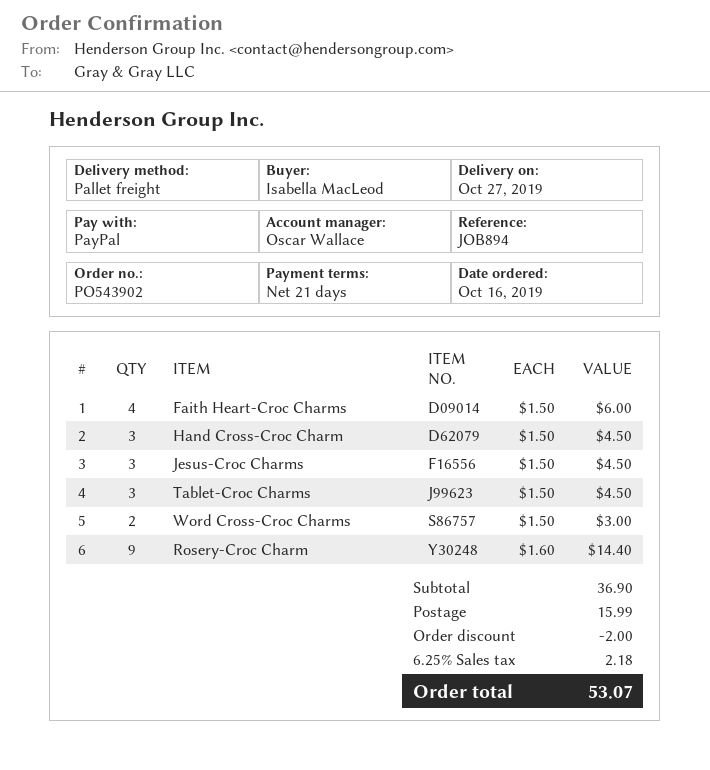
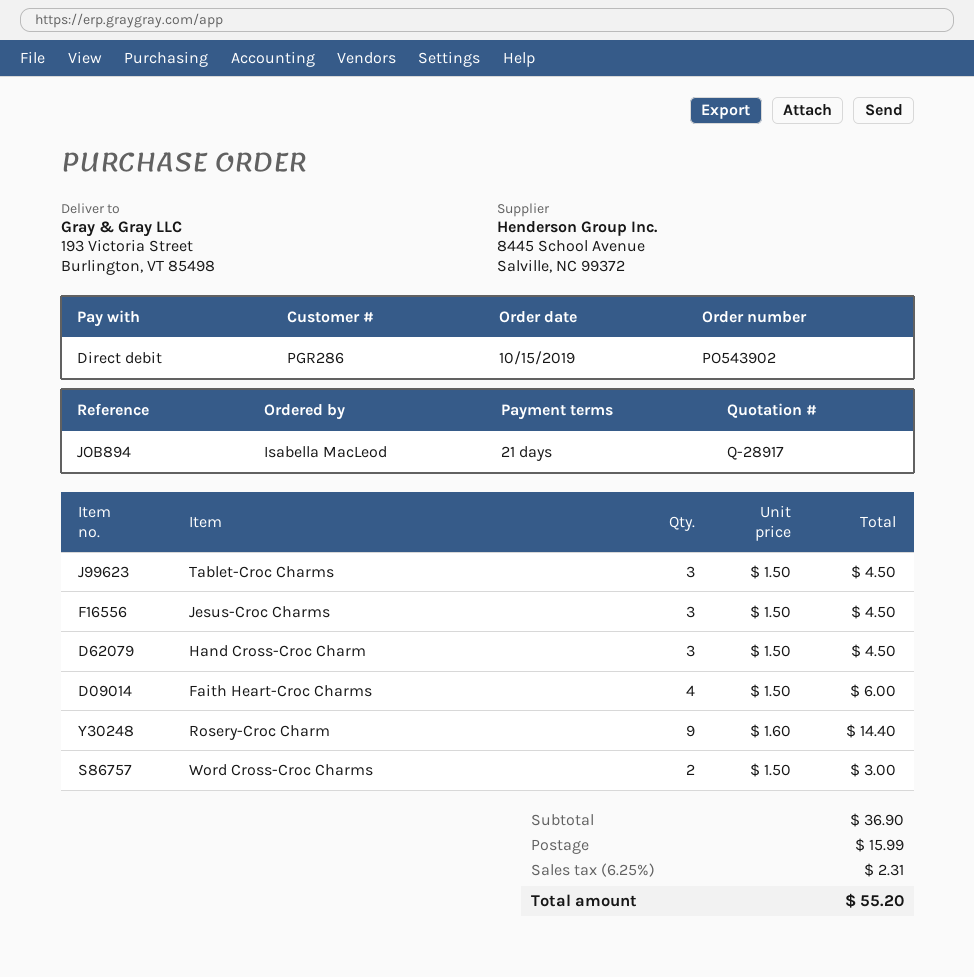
order date: 2019-10-16 -> 2019-10-15
payment method: PayPal -> direct debit
discount: 2.00 -> none
tax: 6.25% = 2.18 -> 6.25% = 2.31
total: 53.07 -> 55.20

